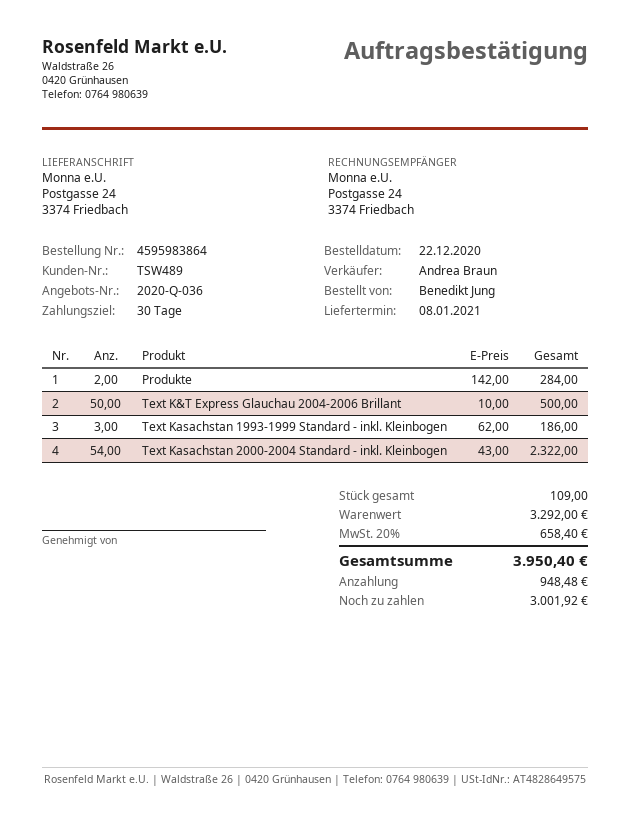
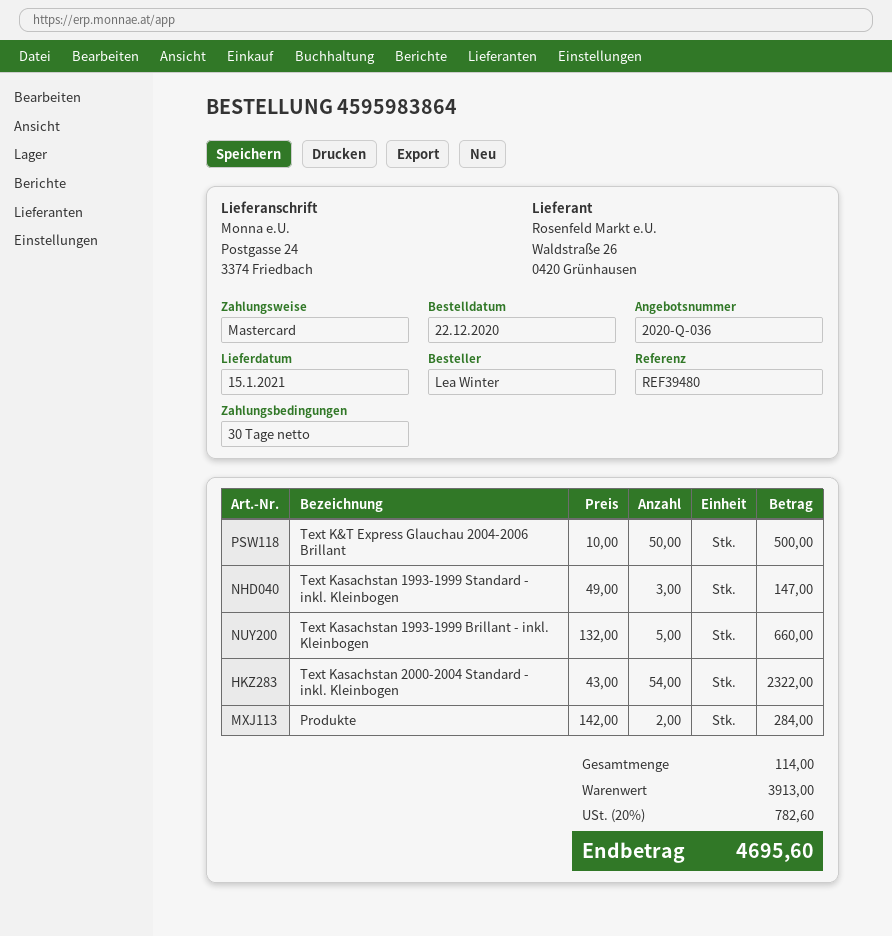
delivery date: 2021-01-08 -> 2021-01-15
ordered by: Benedikt Jung -> Lea Winter
Text Kasachstan 1993-1999 Standard - inkl. Kleinbogen: 3 x 62.00 = 186.00 -> 3 x 49.00 = 147.00
Text Kasachstan 1993-1999 Brillant - inkl. Kleinbogen: none -> 5 x 132.00 = 660.00
total quantity: 109 -> 114
subtotal: 3292.00 -> 3913.00
tax: 20% = 658.40 -> 20% = 782.60
total: 3950.40 -> 4695.60

